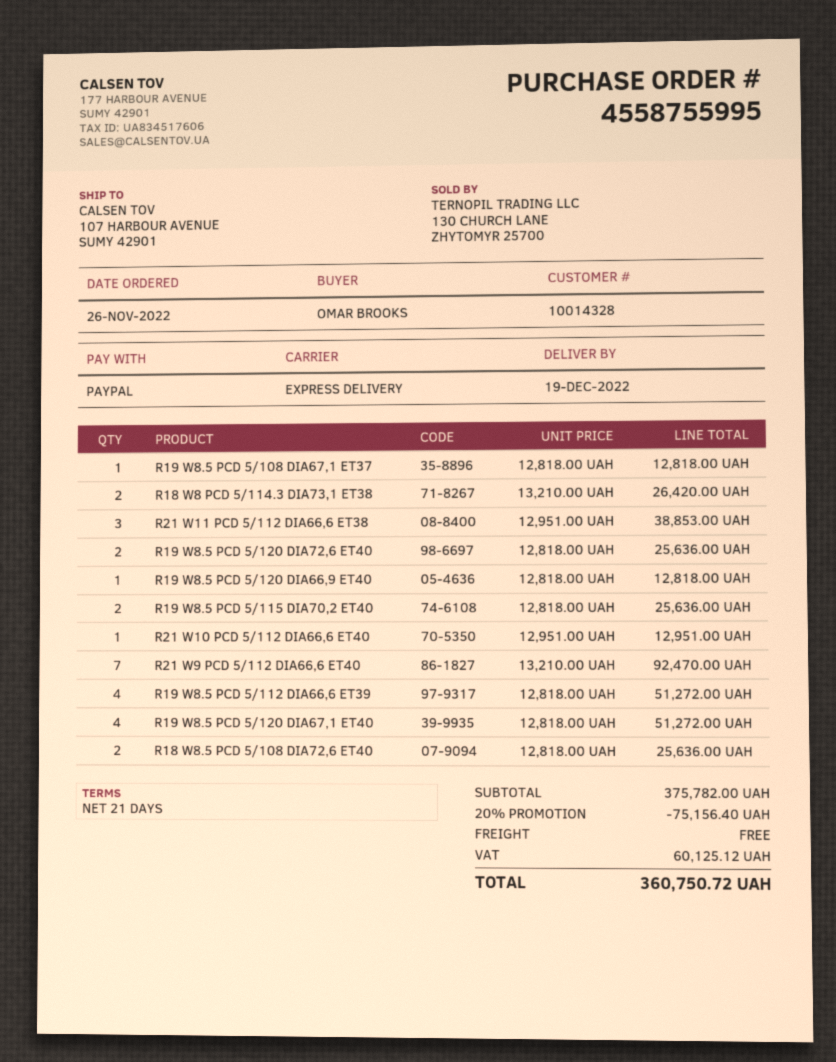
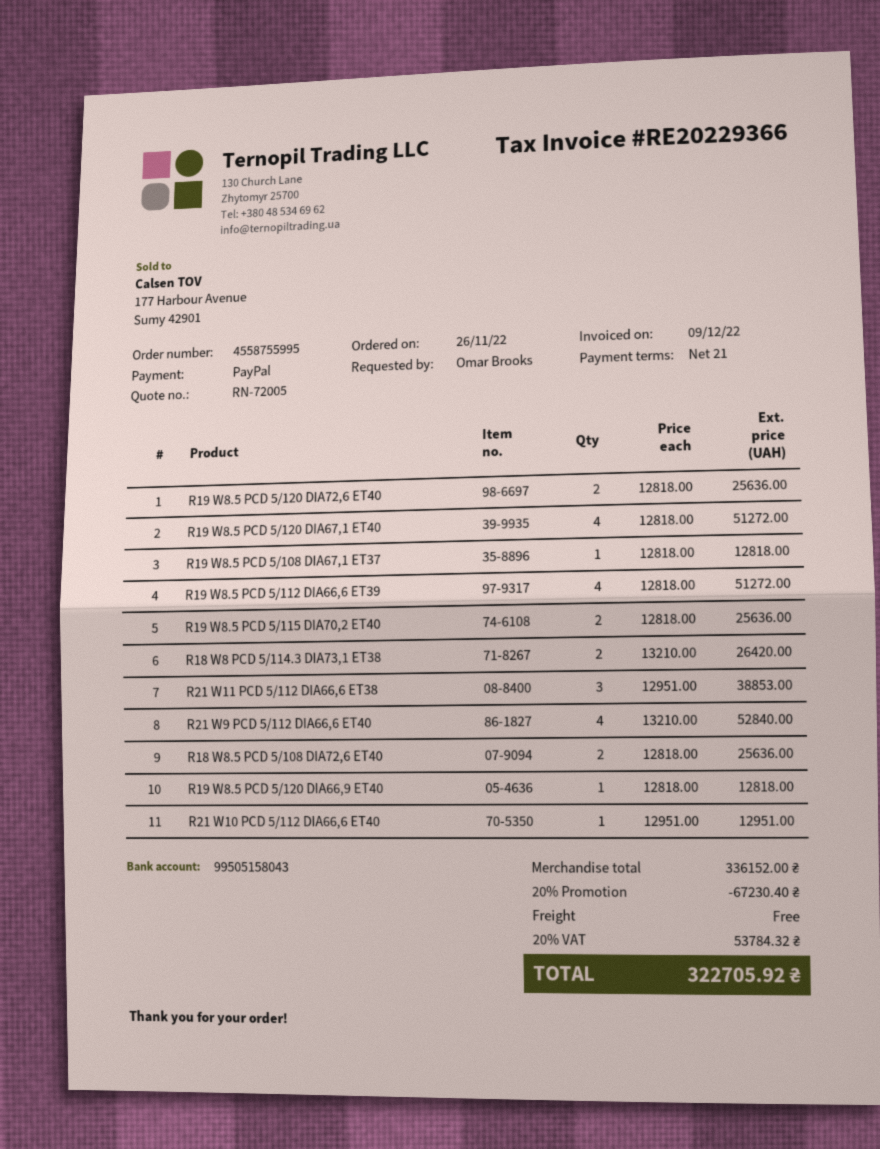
R21 W9 PCD 5/112 DIA66,6 ET40: 7 x 13210.00 = 92470.00 -> 4 x 13210.00 = 52840.00
subtotal: 375782.00 -> 336152.00
discount: 20% = 75156.40 -> 20% = 67230.40
tax: 60125.12 -> 53784.32
total: 360750.72 -> 322705.92

